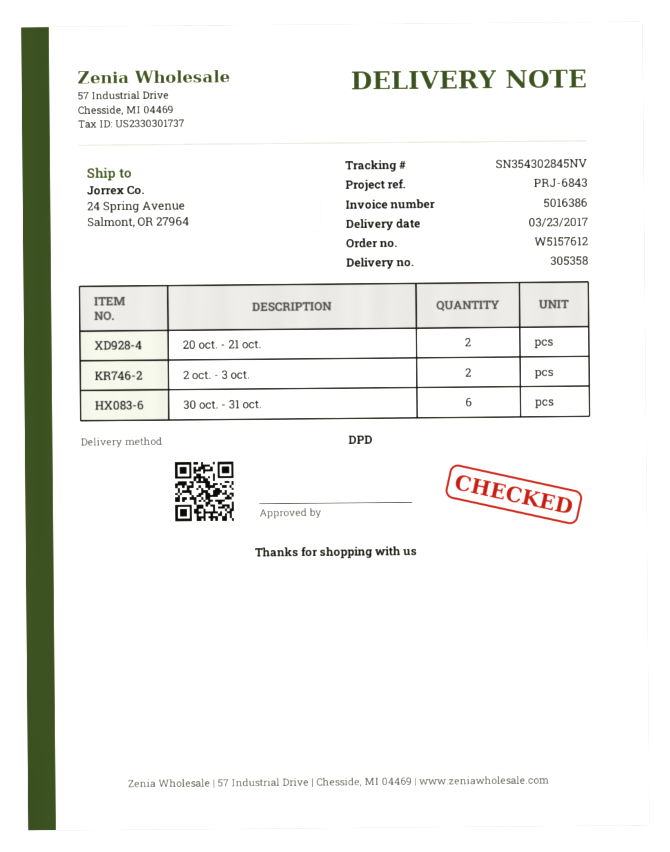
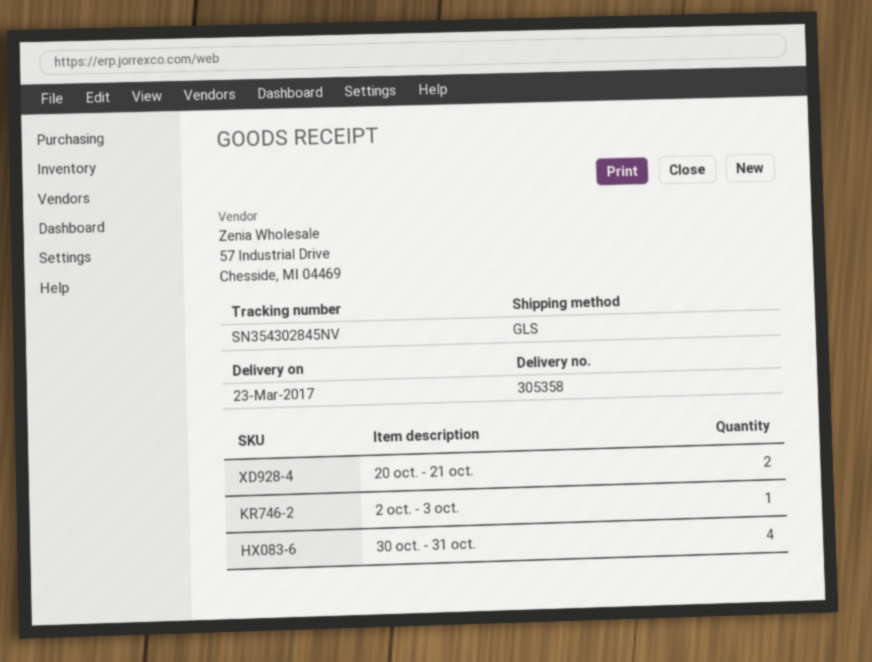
shipping method: DPD -> GLS
2 oct. - 3 oct.: 2 -> 1
30 oct. - 31 oct.: 6 -> 4

